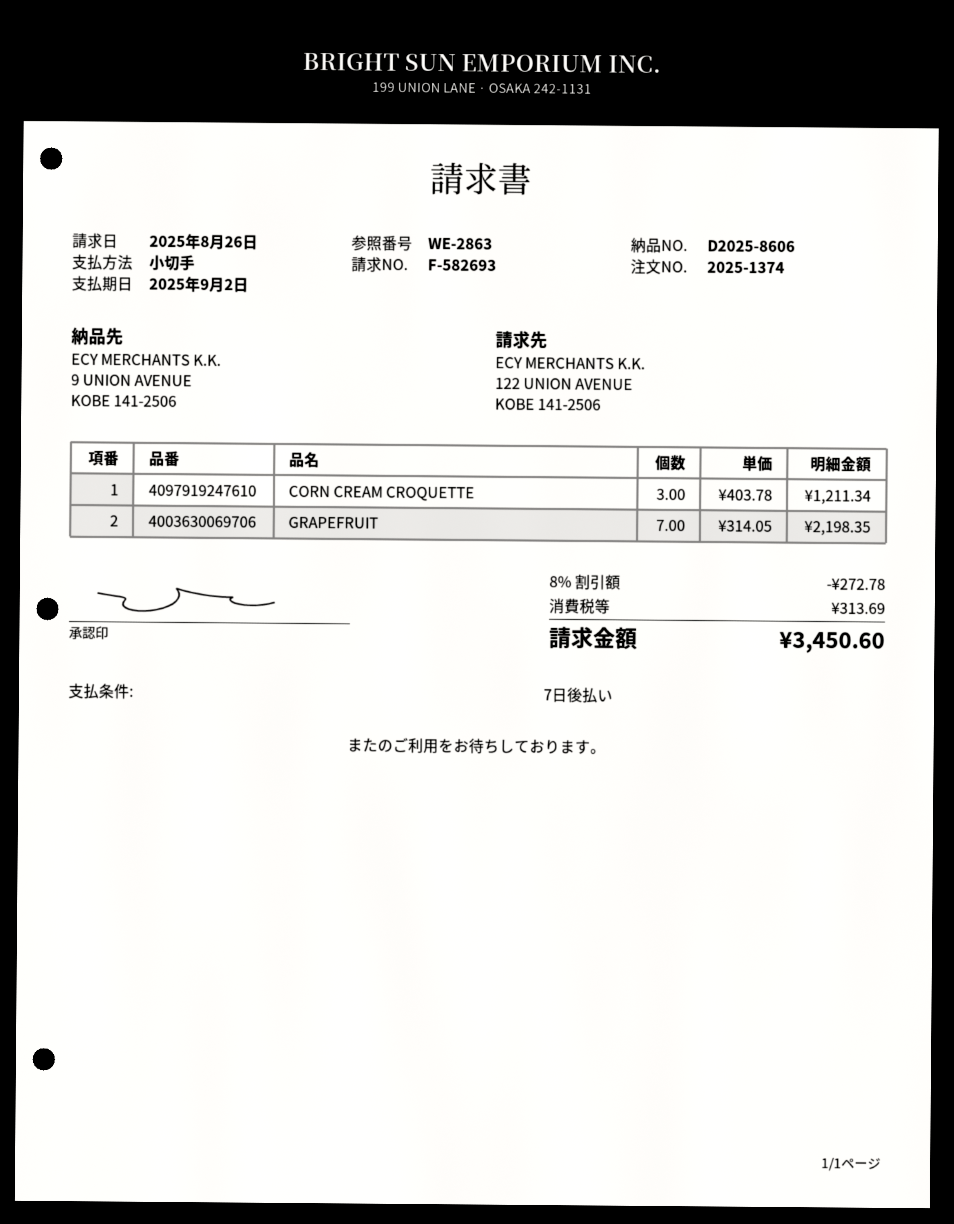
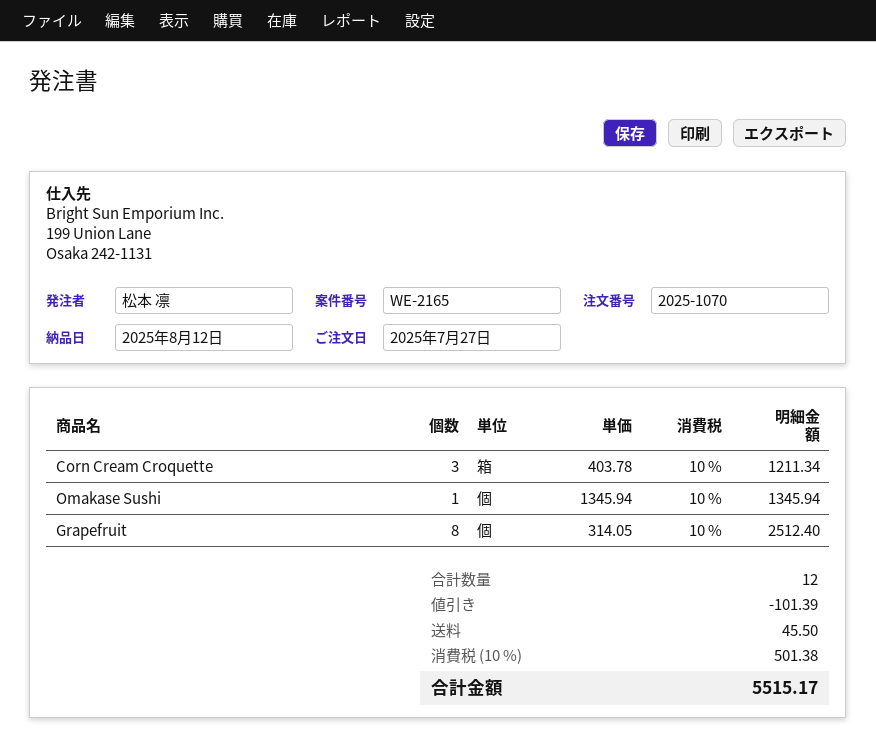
order number: 2025-1374 -> 2025-1070
reference: WE-2863 -> WE-2165
GRAPEFRUIT: 7 x 314.05 = 2198.35 -> 8 x 314.05 = 2512.40
Omakase Sushi: none -> 1 x 1345.94 = 1345.94
discount: 272.78 -> 101.39
shipping: none -> 45.50
tax: 313.69 -> 501.38
total: 3450.60 -> 5515.17

